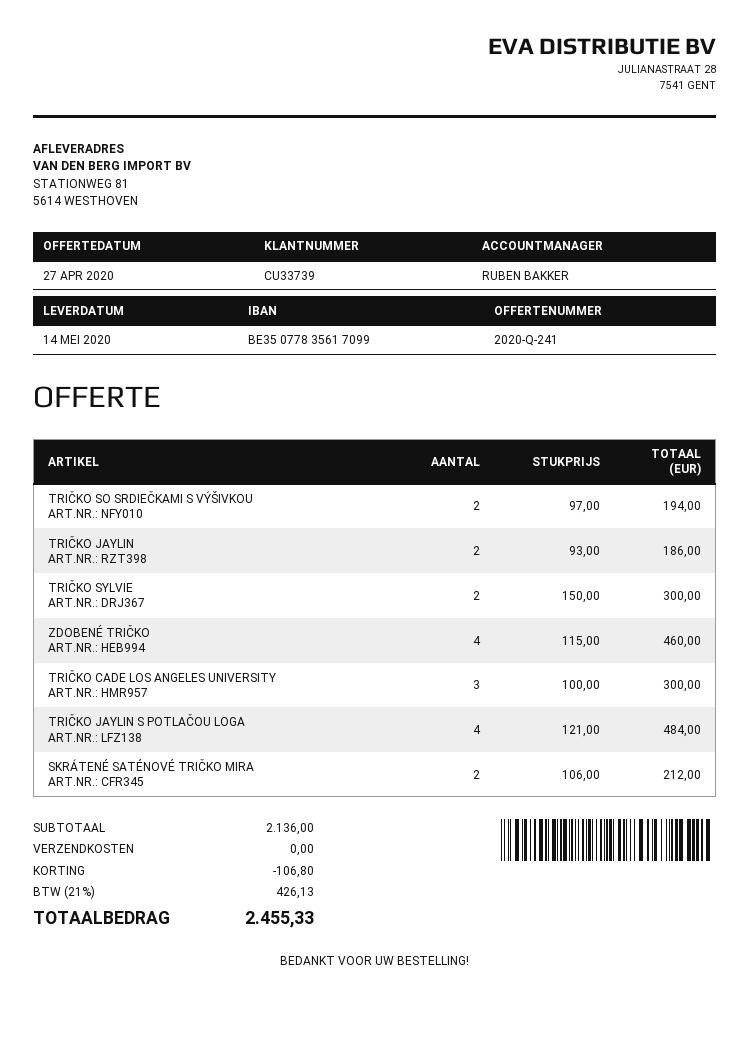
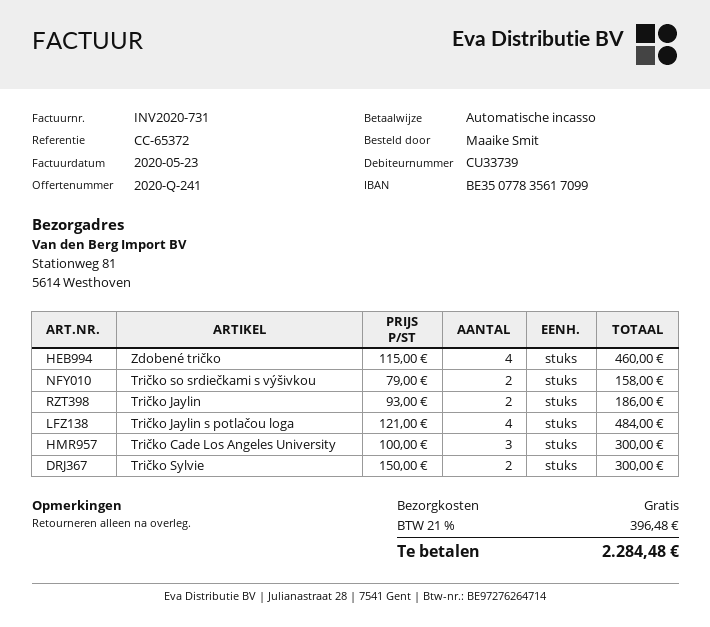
TRIČKO SO SRDIEČKAMI S VÝŠIVKOU: 2 x 97.00 = 194.00 -> 2 x 79.00 = 158.00
SKRÁTENÉ SATÉNOVÉ TRIČKO MIRA: 2 x 106.00 = 212.00 -> none
discount: 106.80 -> none
tax: 21% = 426.13 -> 21% = 396.48
total: 2455.33 -> 2284.48

